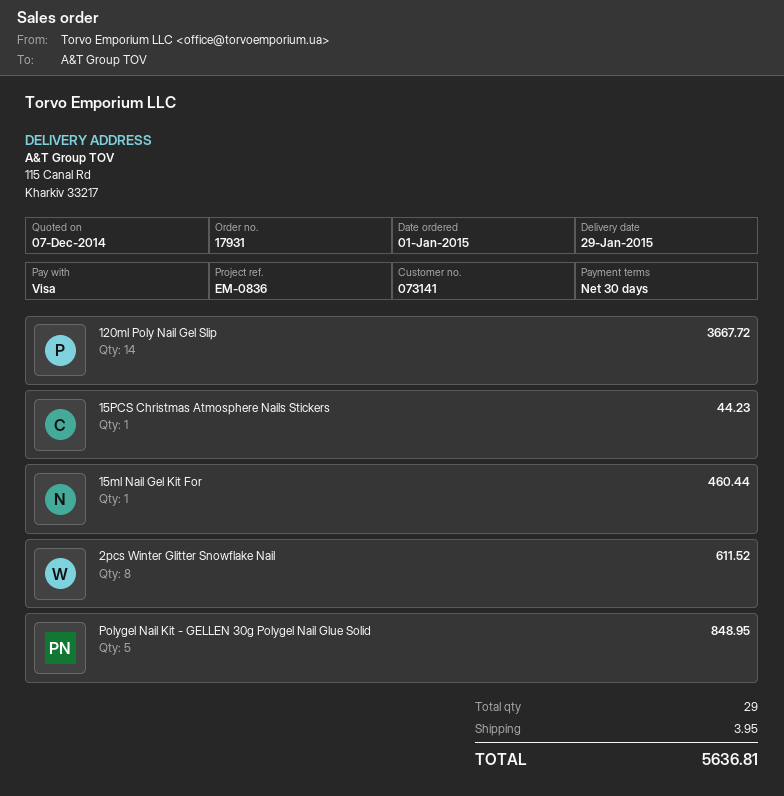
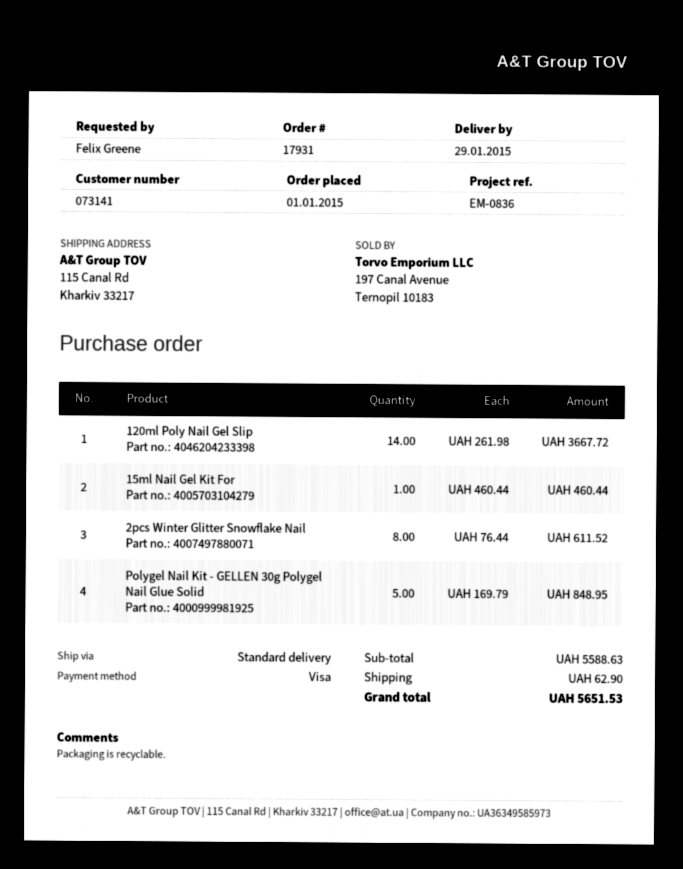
15PCS Christmas Atmosphere Nails Stickers: 1 for 44.23 -> none
shipping: 3.95 -> 62.90
total: 5636.81 -> 5651.53

